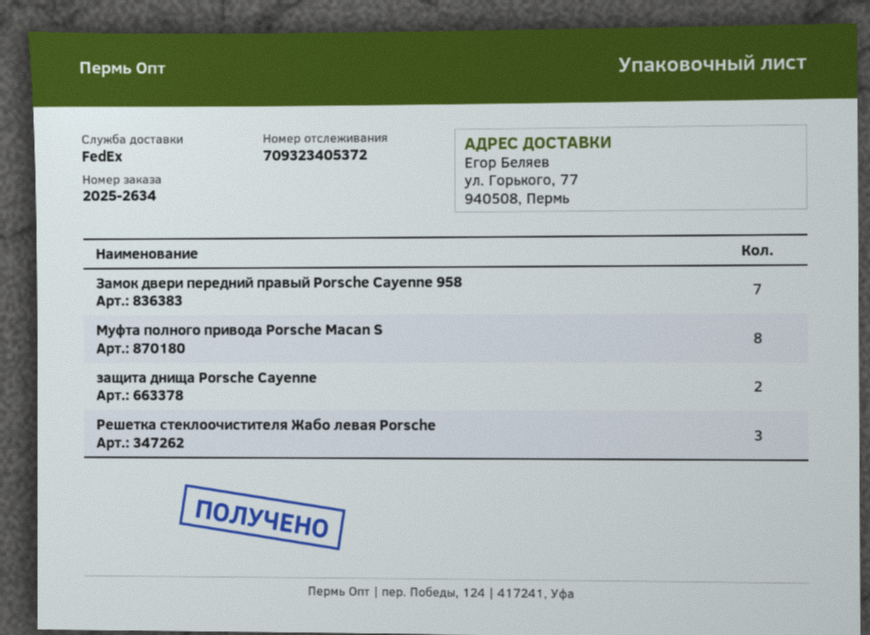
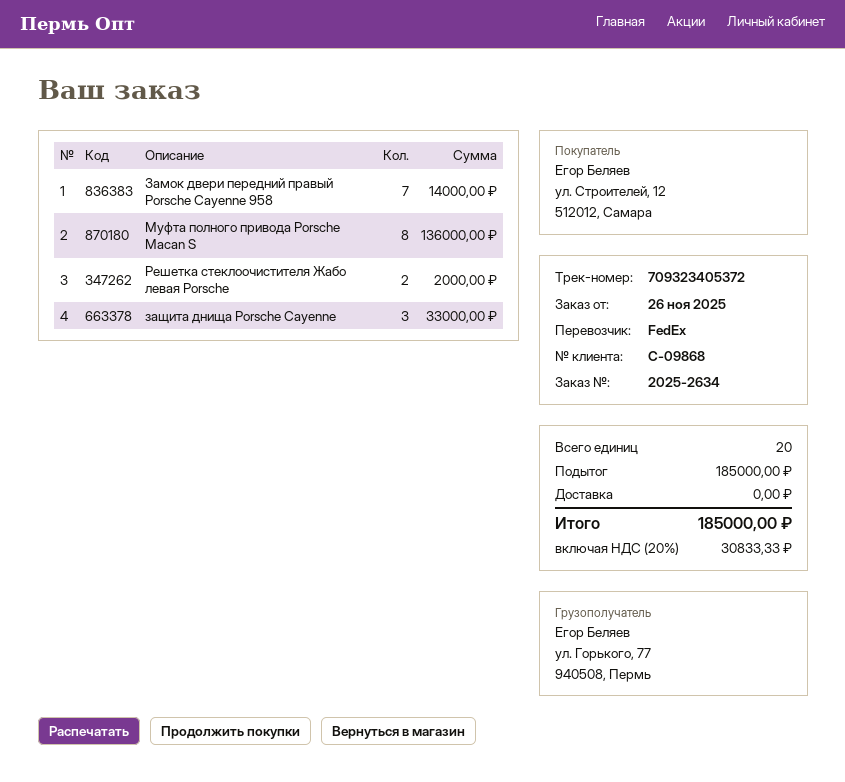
защита днища Porsche Cayenne: 2 -> 3
Решетка стеклоочистителя Жабо левая Porsche: 3 -> 2

